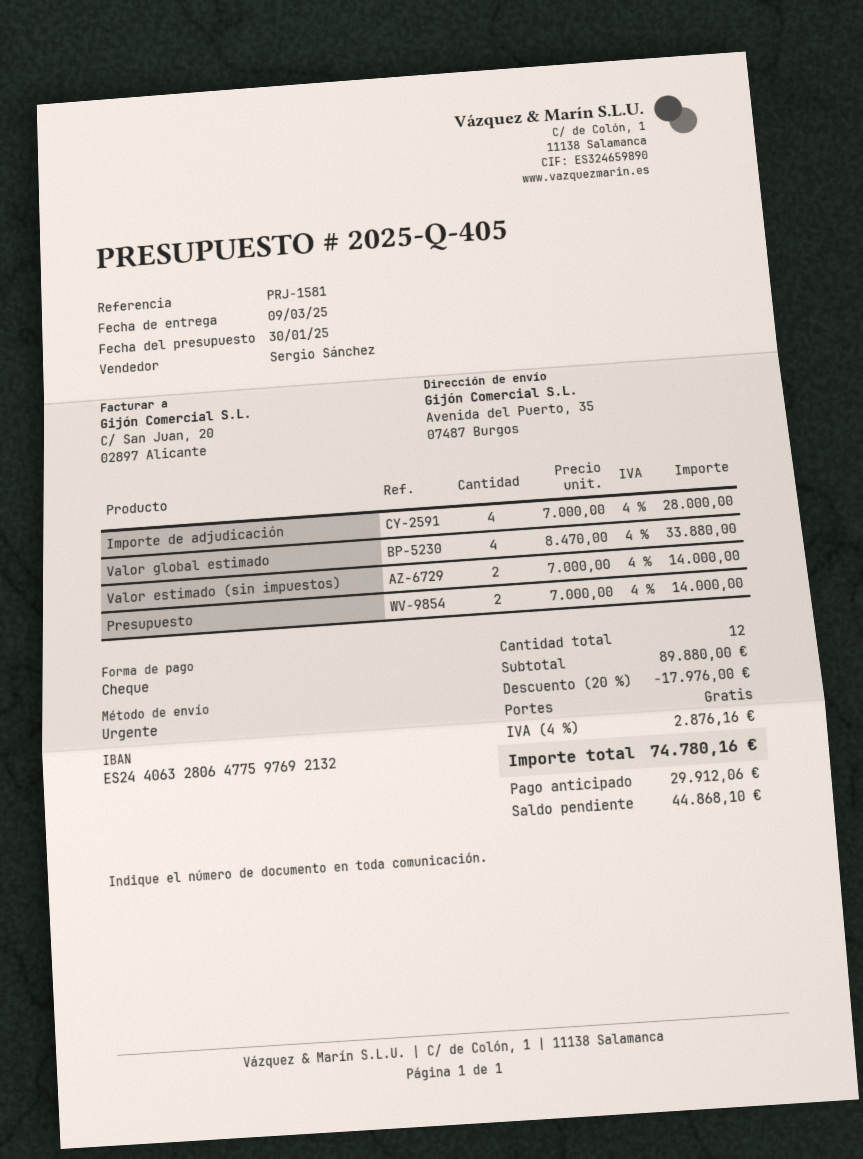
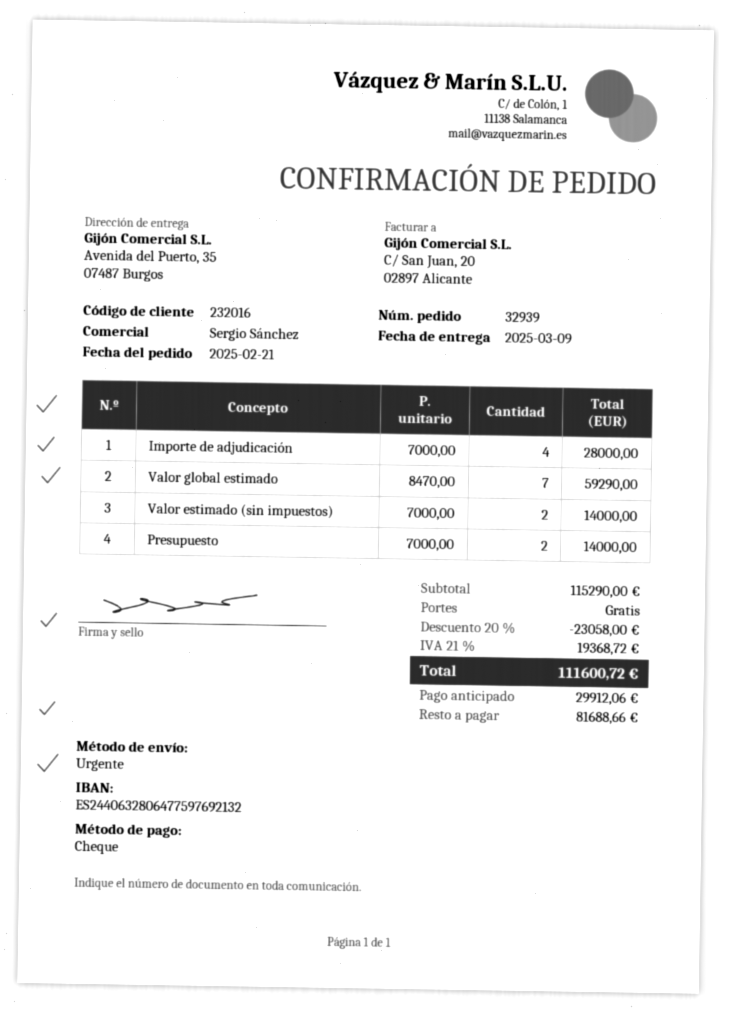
Valor global estimado: 4 x 8470.00 = 33880.00 -> 7 x 8470.00 = 59290.00
subtotal: 89880.00 -> 115290.00
discount: 20% = 17976.00 -> 20% = 23058.00
tax: 4% = 2876.16 -> 21% = 19368.72
total: 74780.16 -> 111600.72
balance: 44868.10 -> 81688.66

